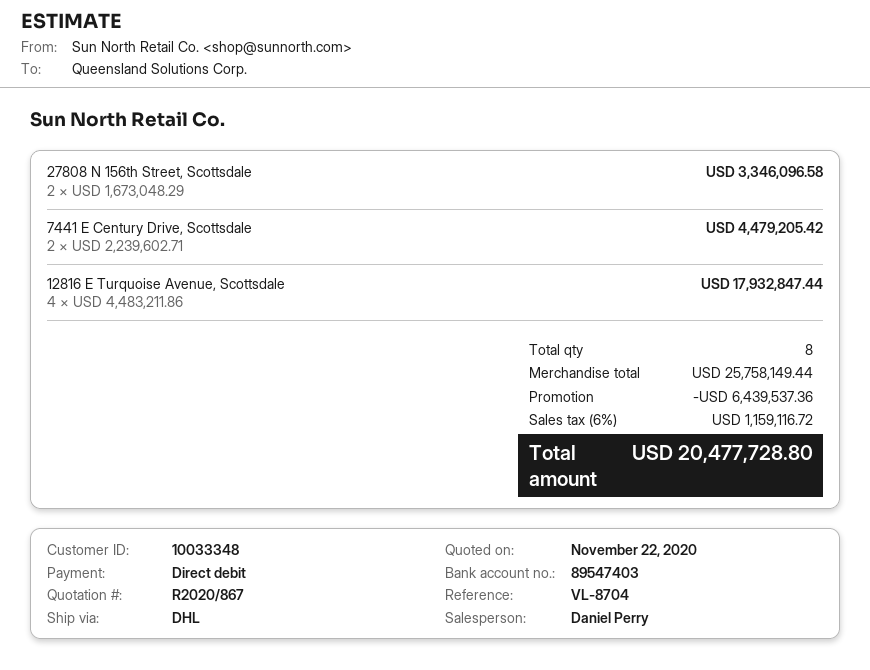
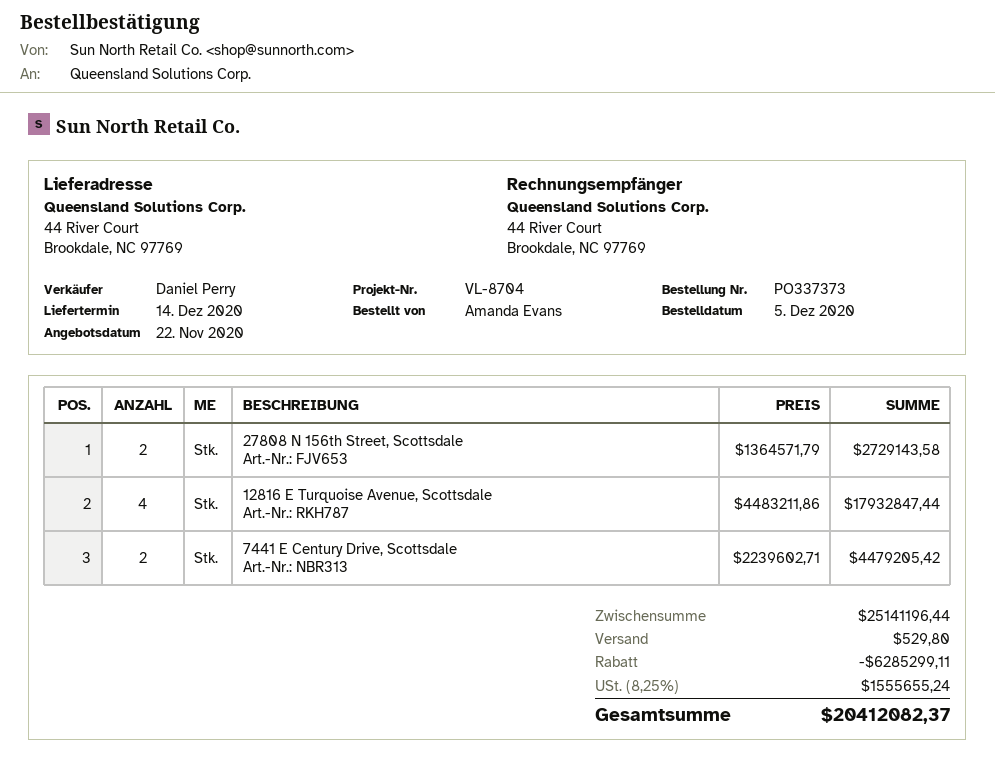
27808 N 156th Street, Scottsdale: 2 x 1673048.29 = 3346096.58 -> 2 x 1364571.79 = 2729143.58
subtotal: 25758149.44 -> 25141196.44
discount: 6439537.36 -> 6285299.11
shipping: none -> 529.80
tax: 6% = 1159116.72 -> 8.25% = 1555655.24
total: 20477728.80 -> 20412082.37

